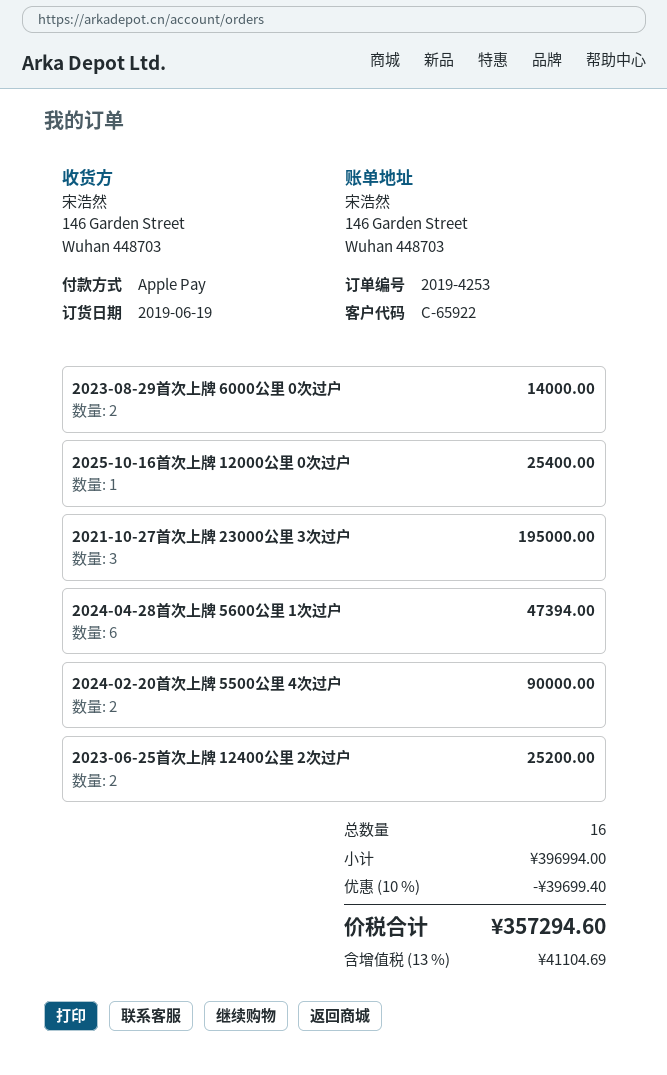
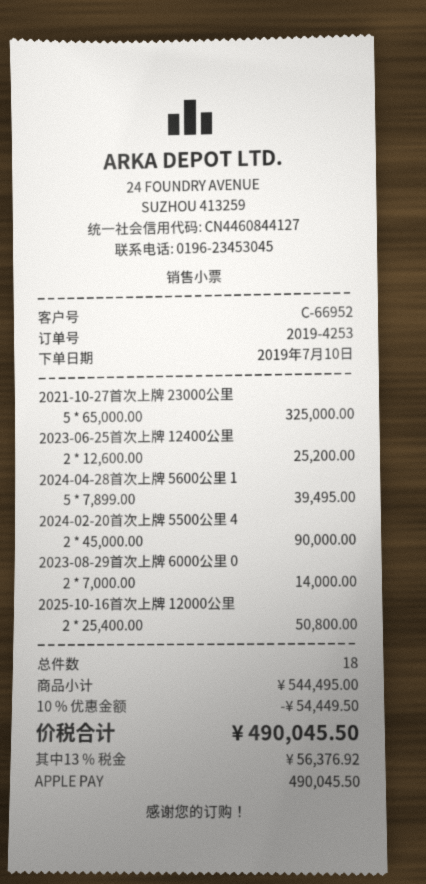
order date: 2019-06-19 -> 2019-07-10
customer number: C-65922 -> C-66952
2025-10-16首次上牌 12000公里 0次过户: 1 for 25400.00 -> 2 for 50800.00
2021-10-27首次上牌 23000公里 3次过户: 3 for 195000.00 -> 5 for 325000.00
2024-04-28首次上牌 5600公里 1次过户: 6 for 47394.00 -> 5 for 39495.00
total quantity: 16 -> 18
subtotal: 396994.00 -> 544495.00
discount: 10% = 39699.40 -> 10% = 54449.50
tax: 13% = 41104.69 -> 13% = 56376.92
total: 357294.60 -> 490045.50

